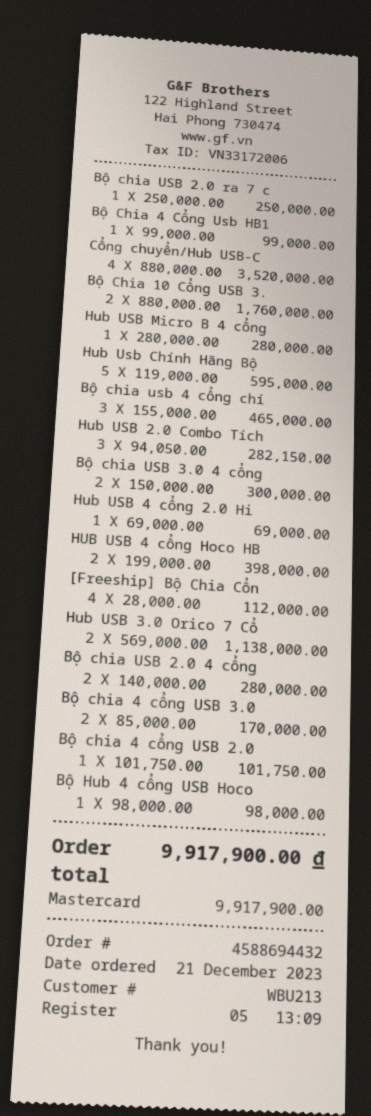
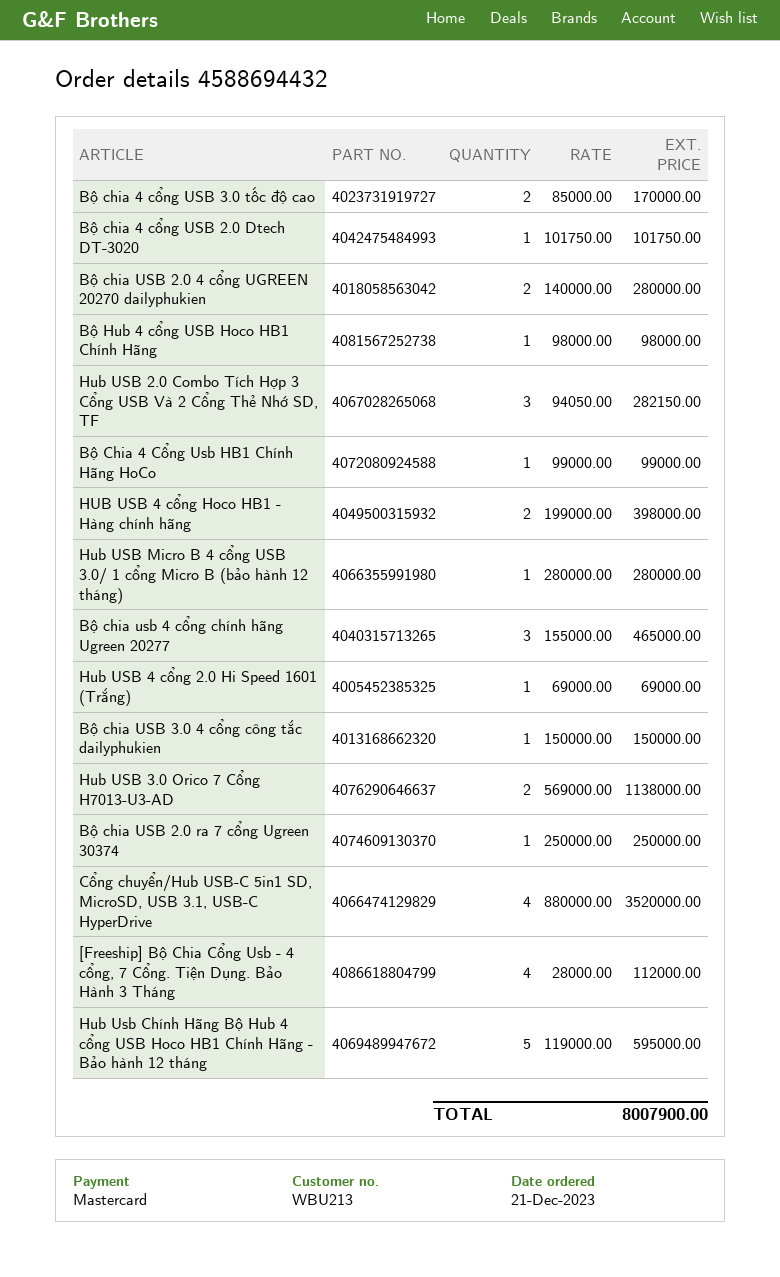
Bộ Chia 10 Cổng USB 3.: 2 x 880000.00 = 1760000.00 -> none
Bộ chia USB 3.0 4 cổng: 2 x 150000.00 = 300000.00 -> 1 x 150000.00 = 150000.00
total: 9917900.00 -> 8007900.00

